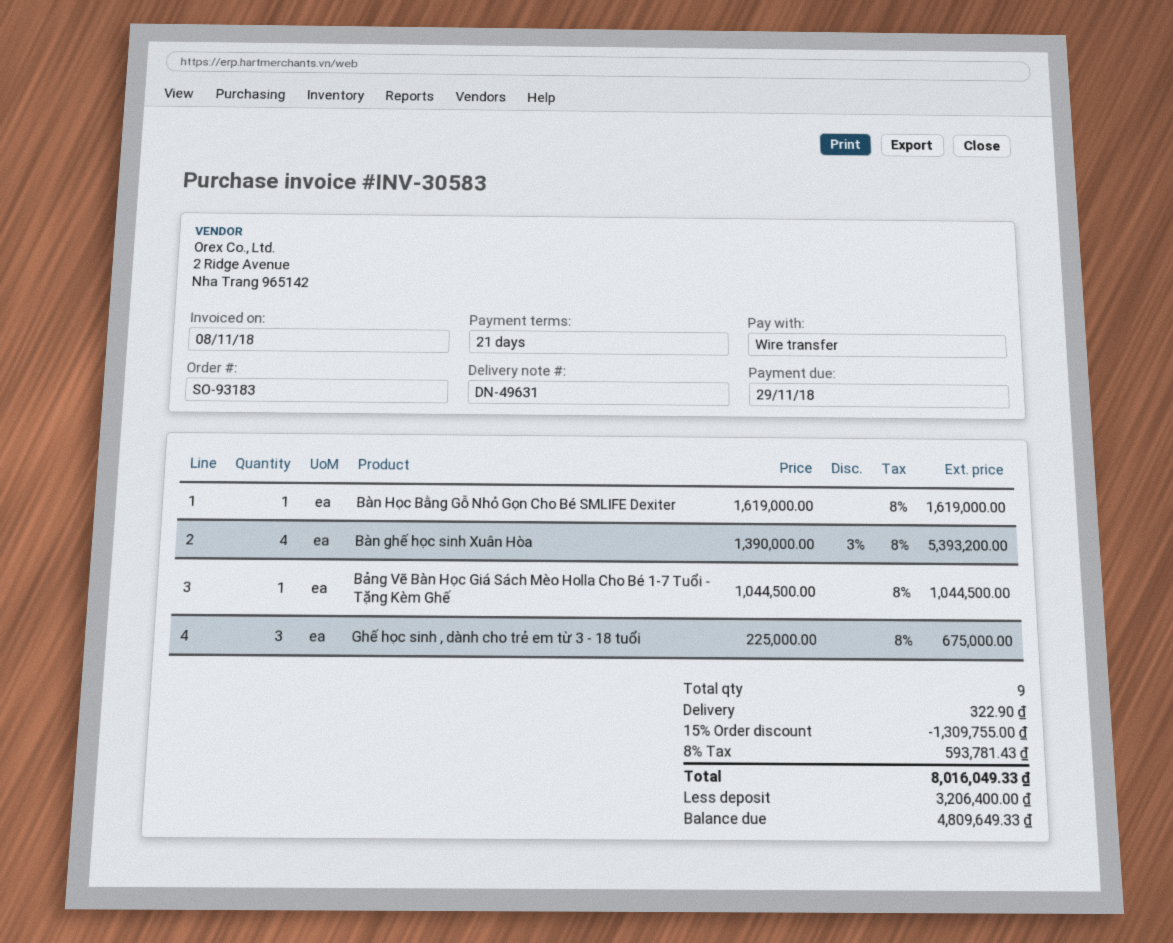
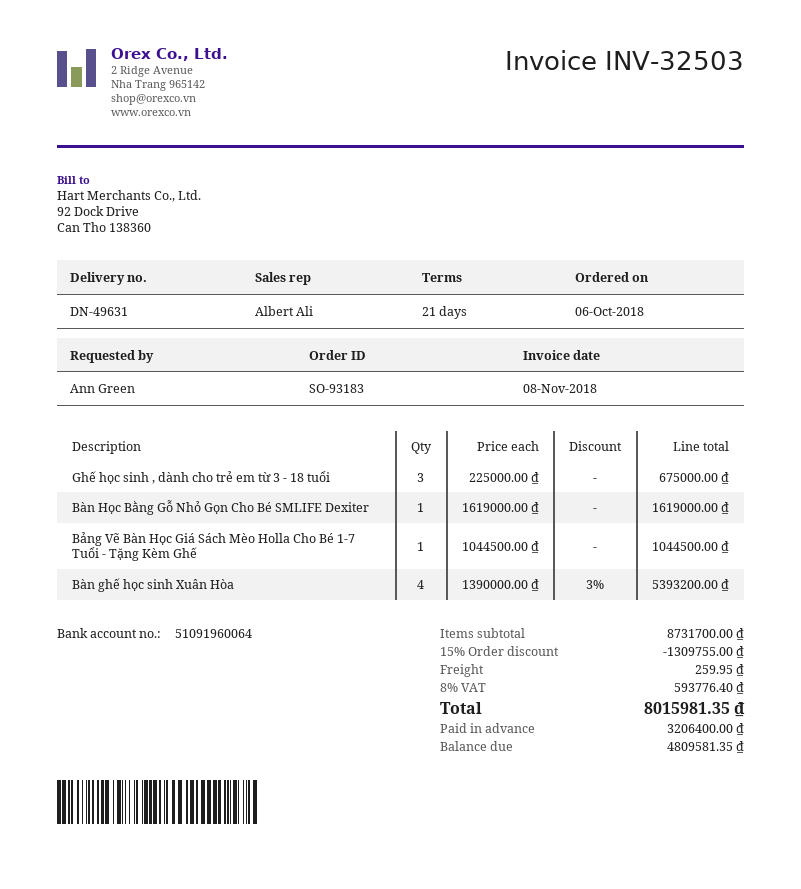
invoice number: INV-30583 -> INV-32503
shipping: 322.90 -> 259.95
tax: 8% = 593781.43 -> 8% = 593776.40
total: 8016049.33 -> 8015981.35
balance: 4809649.33 -> 4809581.35

